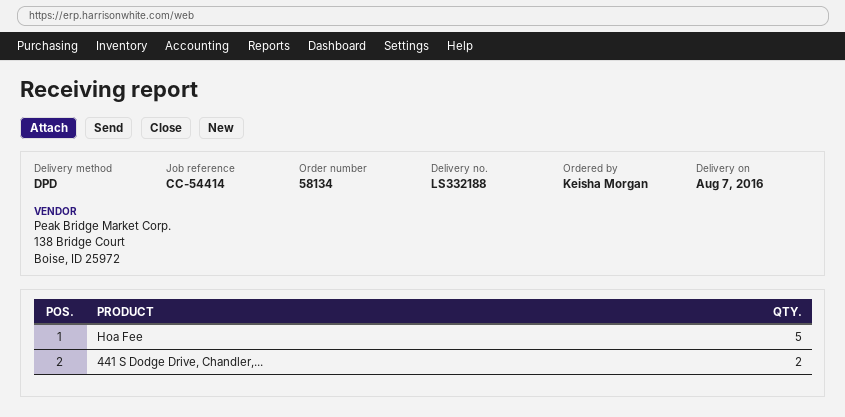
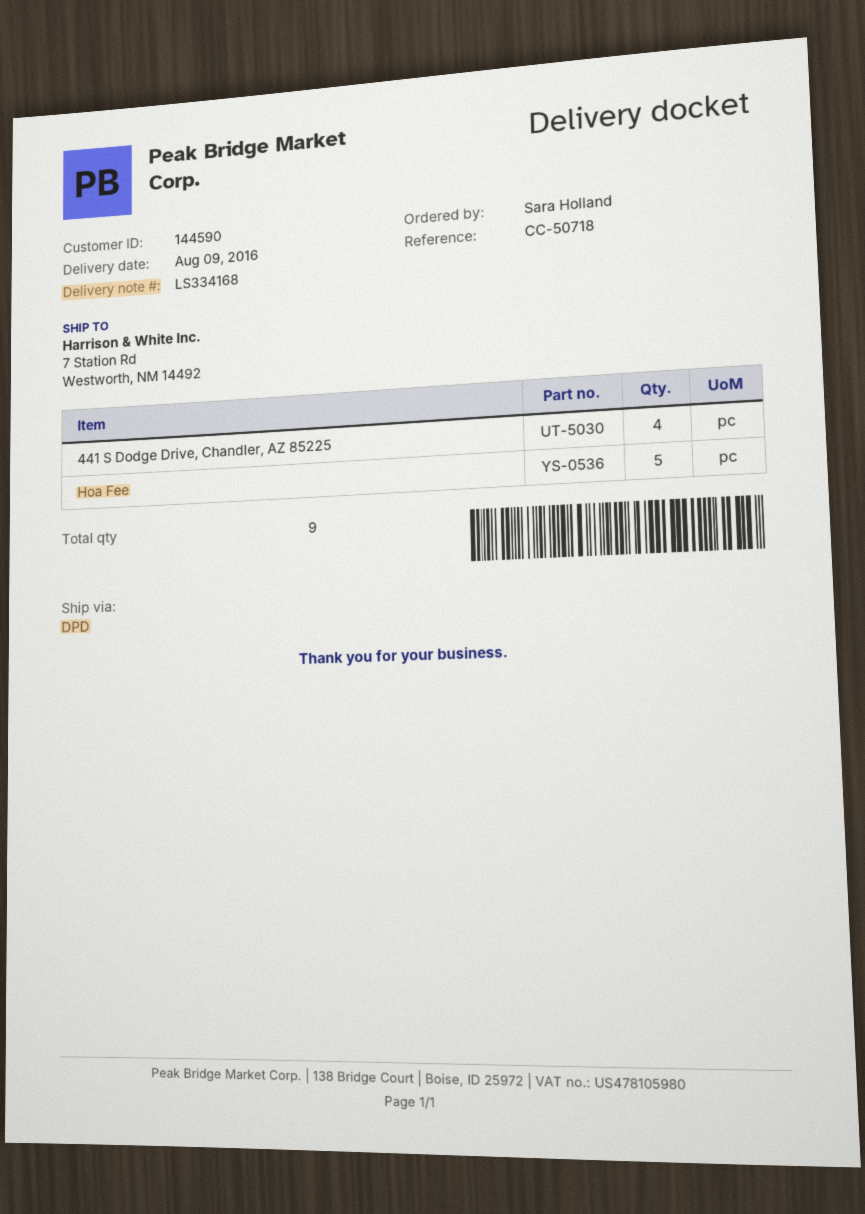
delivery note number: LS332188 -> LS334168
delivery date: 2016-08-07 -> 2016-08-09
reference: CC-54414 -> CC-50718
ordered by: Keisha Morgan -> Sara Holland
441 S Dodge Drive, Chandler,...: 2 -> 4

